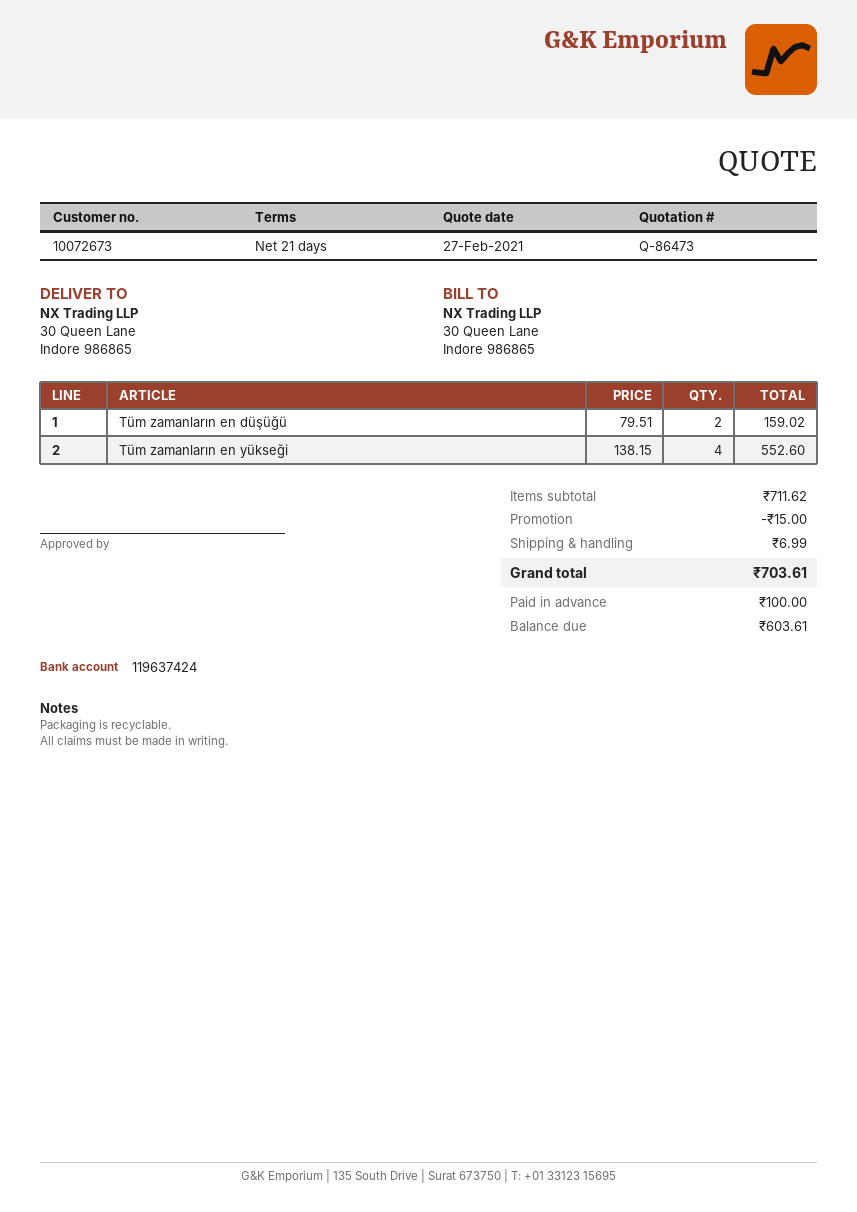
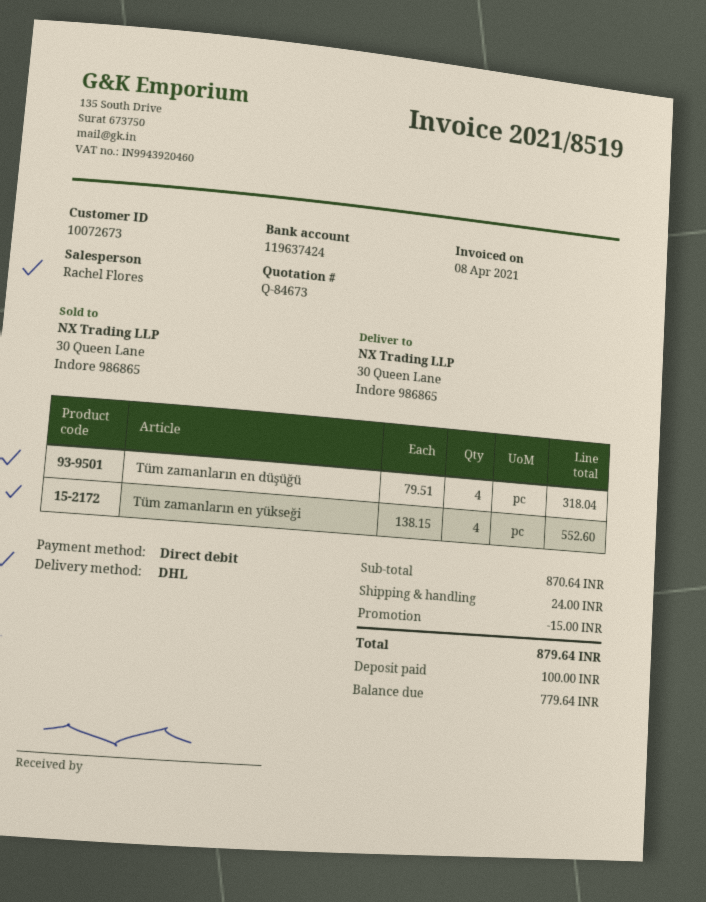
quote number: Q-86473 -> Q-84673
Tüm zamanların en düşüğü: 2 x 79.51 = 159.02 -> 4 x 79.51 = 318.04
subtotal: 711.62 -> 870.64
shipping: 6.99 -> 24.00
total: 703.61 -> 879.64
balance: 603.61 -> 779.64

